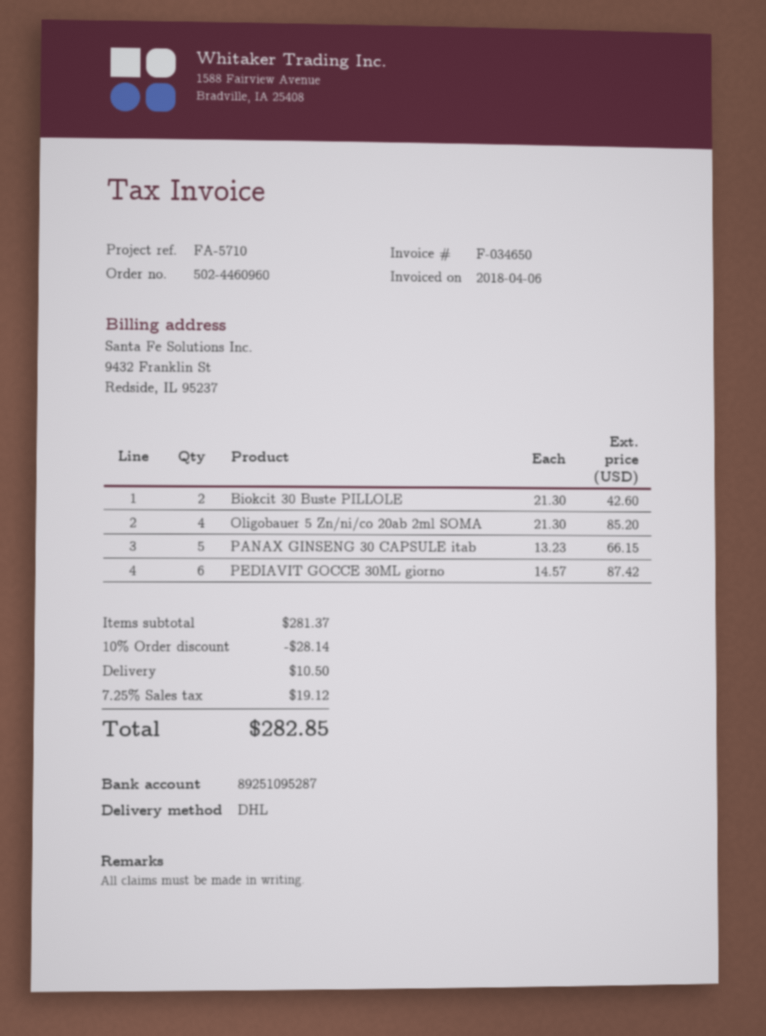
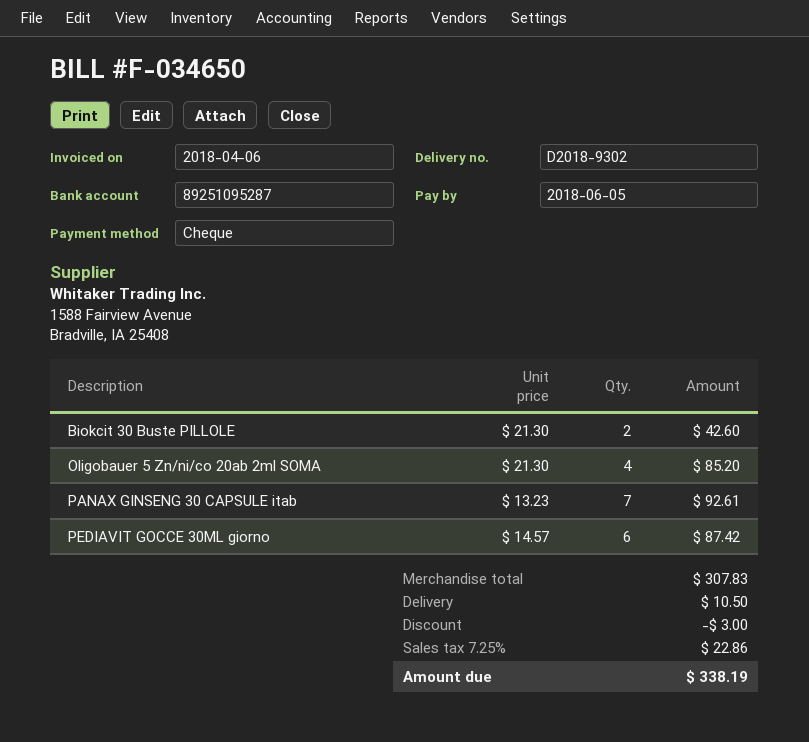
PANAX GINSENG 30 CAPSULE itab: 5 x 13.23 = 66.15 -> 7 x 13.23 = 92.61
subtotal: 281.37 -> 307.83
discount: 28.14 -> 3.00
tax: 7.25% = 19.12 -> 7.25% = 22.86
total: 282.85 -> 338.19

